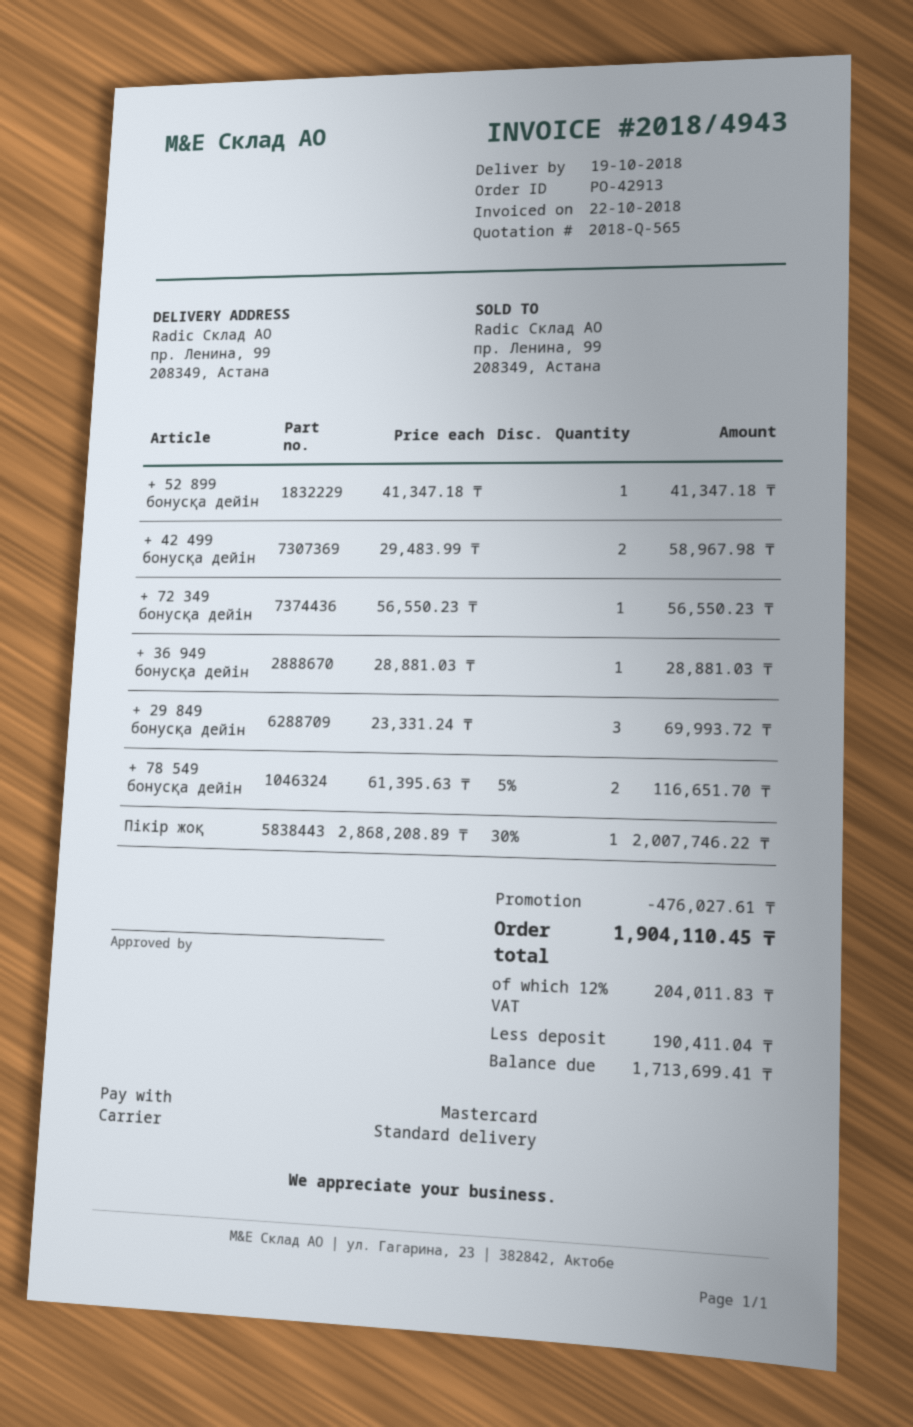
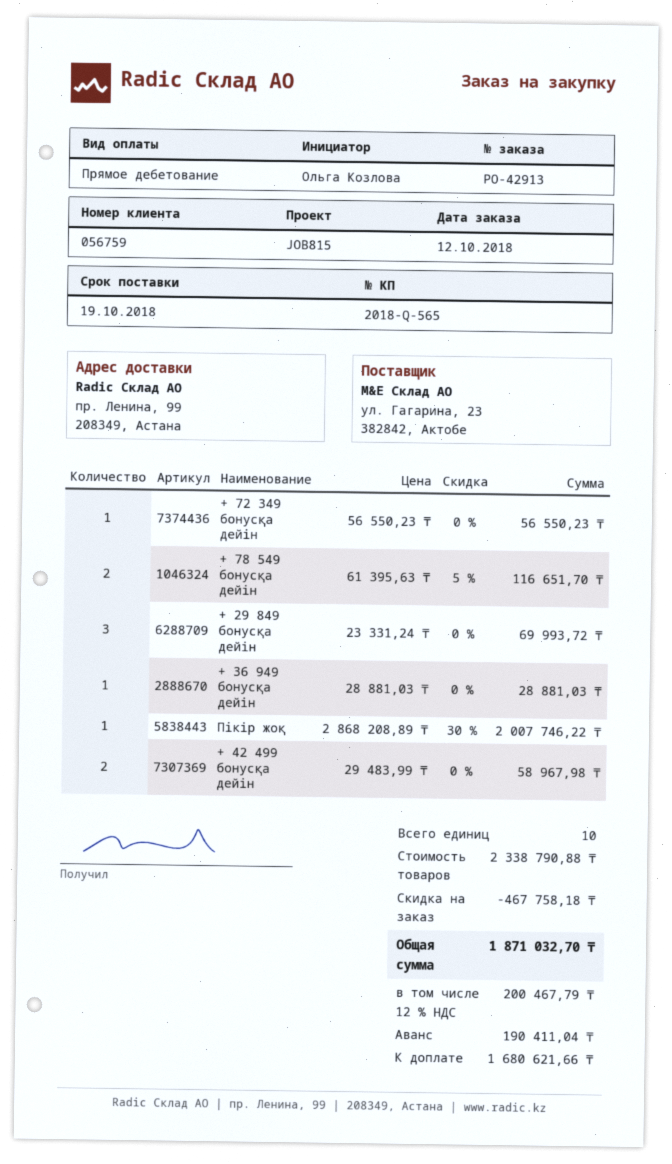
payment method: Mastercard -> direct debit
+ 52 899 бонусқа дейін: 1 x 41347.18 = 41347.18 -> none
discount: 476027.61 -> 467758.18
tax: 12% = 204011.83 -> 12% = 200467.79
total: 1904110.45 -> 1871032.70
balance: 1713699.41 -> 1680621.66

